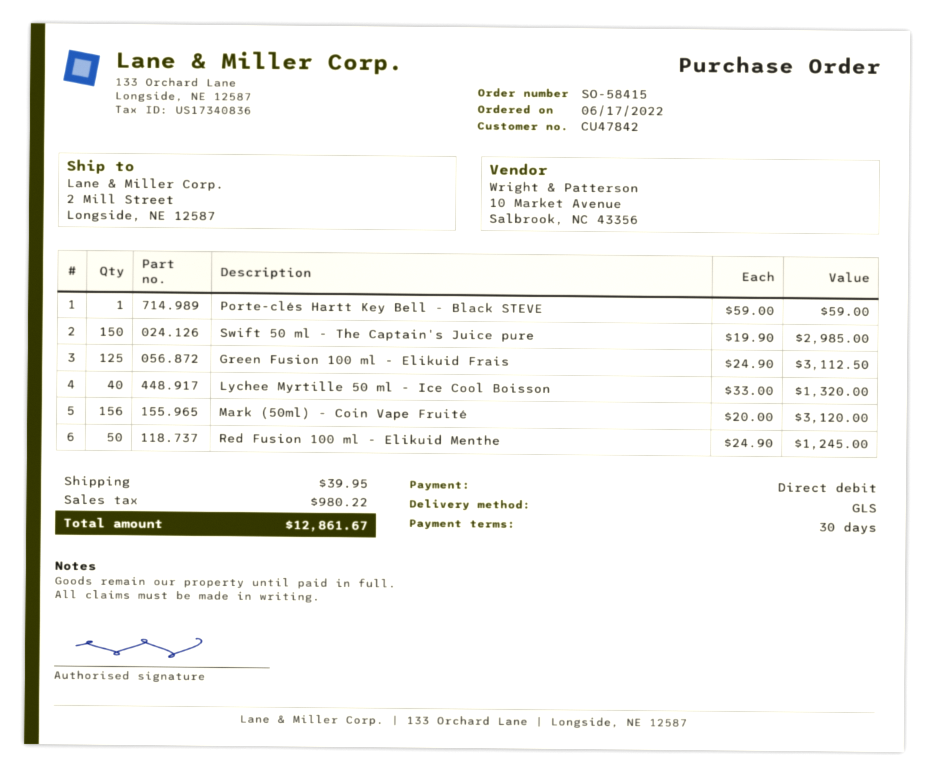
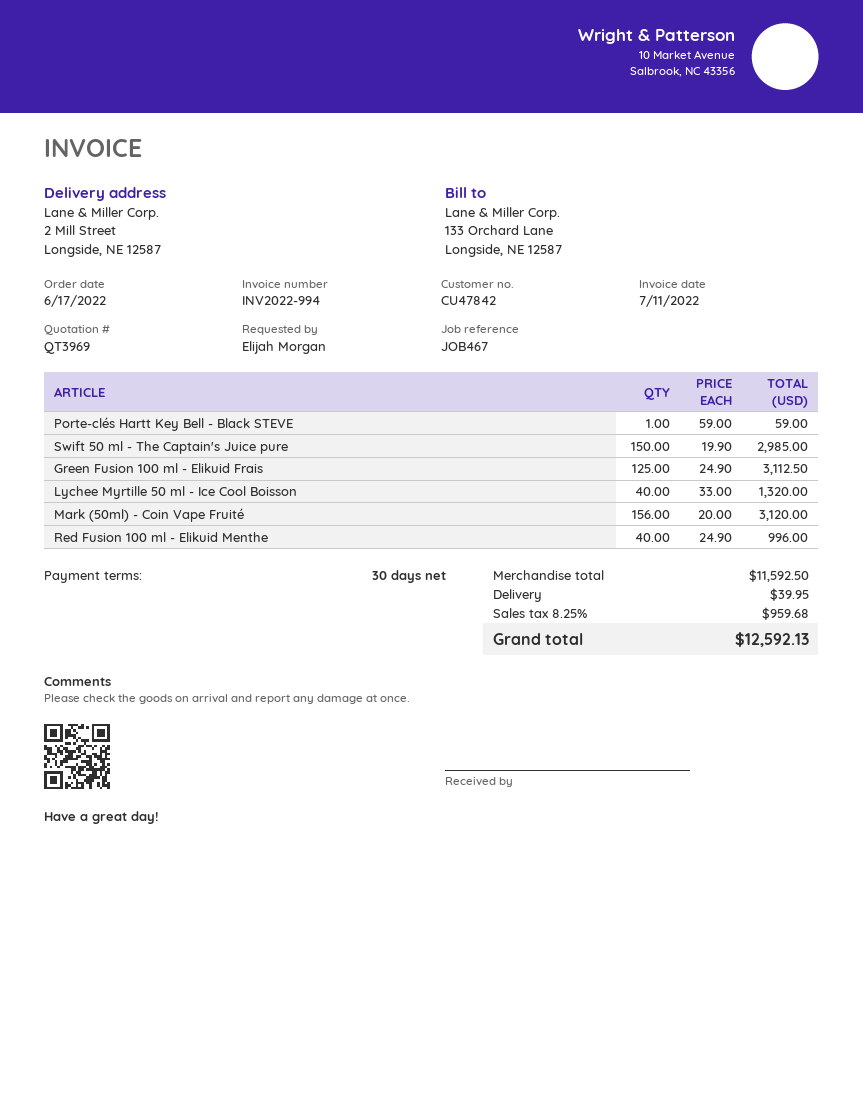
Red Fusion 100 ml - Elikuid Menthe: 50 x 24.90 = 1245.00 -> 40 x 24.90 = 996.00
tax: 980.22 -> 959.68
total: 12861.67 -> 12592.13

